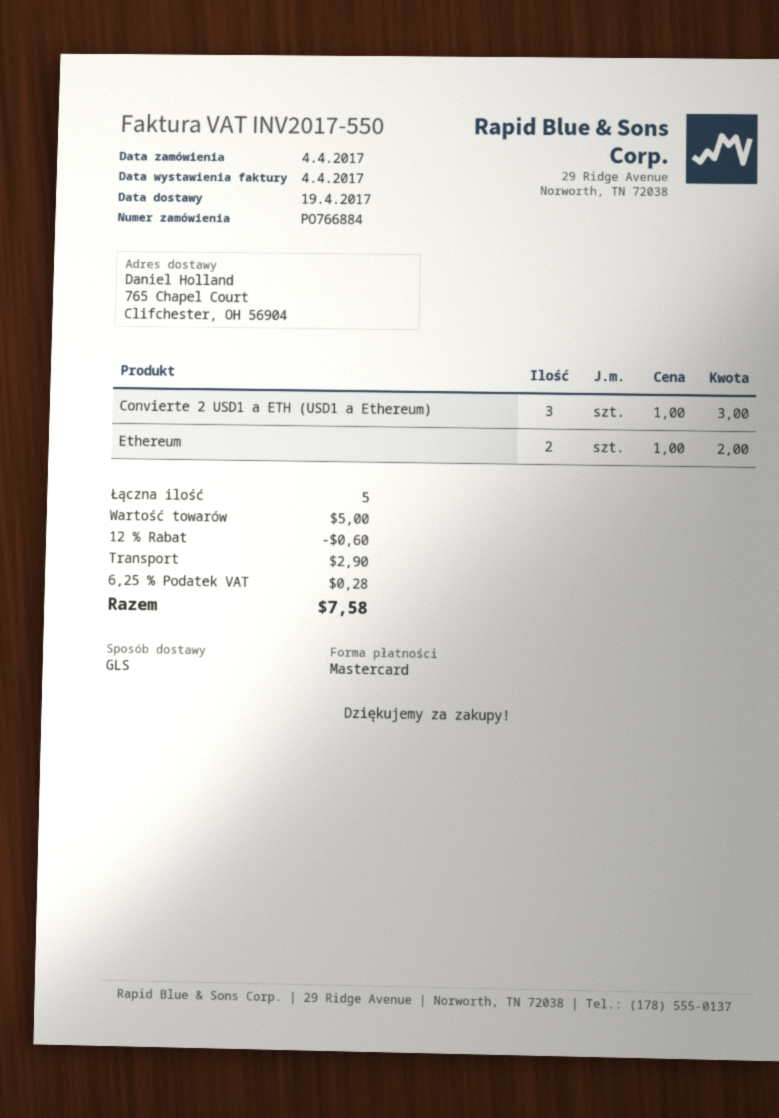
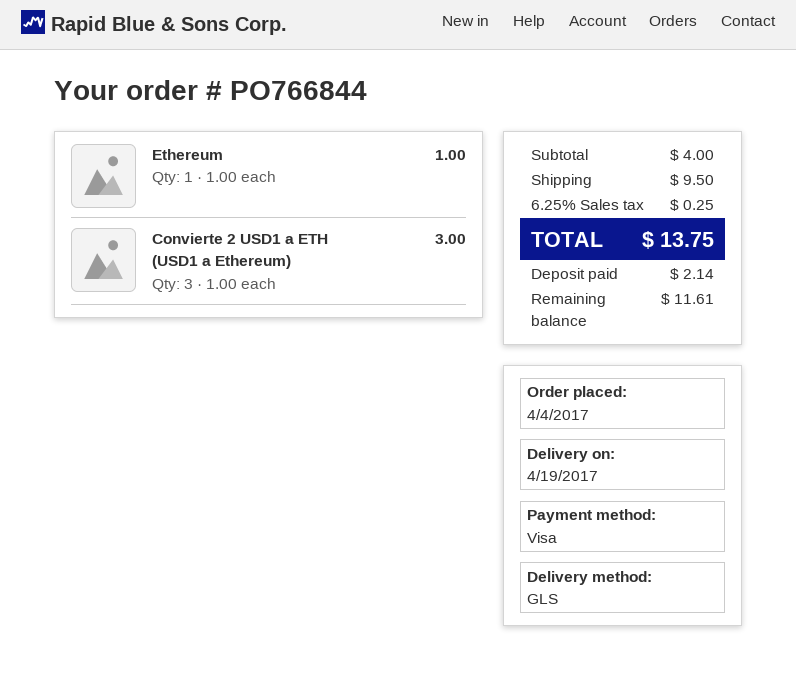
order number: PO766884 -> PO766844
payment method: Mastercard -> Visa
Ethereum: 2 x 1.00 = 2.00 -> 1 x 1.00 = 1.00
subtotal: 5.00 -> 4.00
discount: 12% = 0.60 -> none
shipping: 2.90 -> 9.50
tax: 6.25% = 0.28 -> 6.25% = 0.25
total: 7.58 -> 13.75

